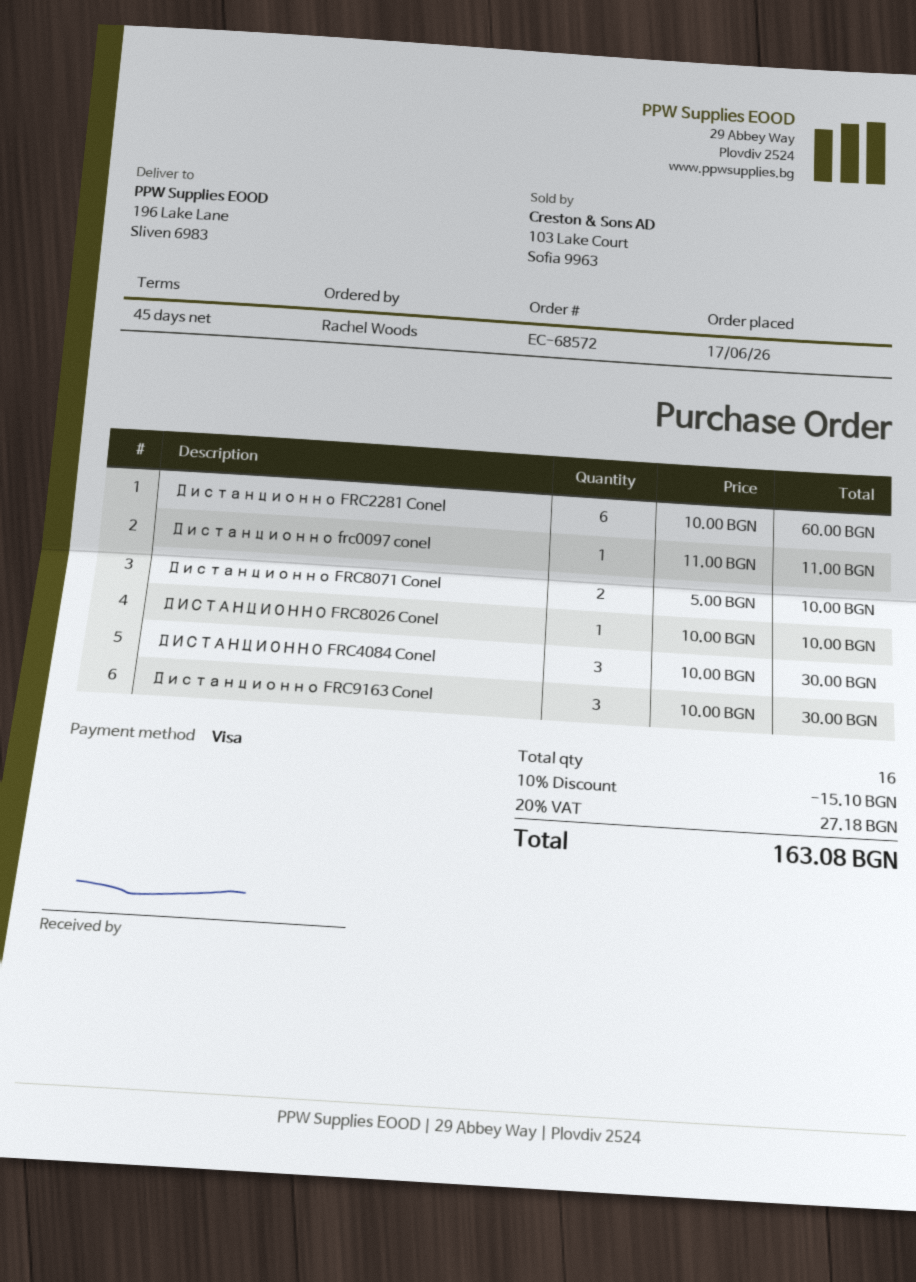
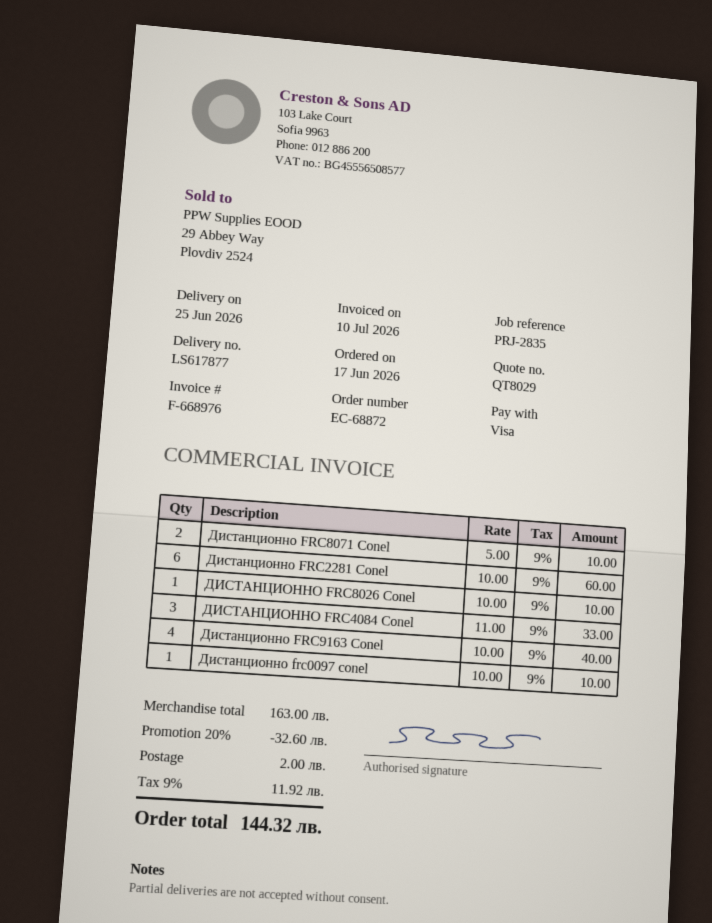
order number: EC-68572 -> EC-68872
Дистанционно frc0097 conel: 1 x 11.00 = 11.00 -> 1 x 10.00 = 10.00
ДИСТАНЦИОННО FRC4084 Conel: 3 x 10.00 = 30.00 -> 3 x 11.00 = 33.00
Дистанционно FRC9163 Conel: 3 x 10.00 = 30.00 -> 4 x 10.00 = 40.00
discount: 10% = 15.10 -> 20% = 32.60
shipping: none -> 2.00
tax: 20% = 27.18 -> 9% = 11.92
total: 163.08 -> 144.32

